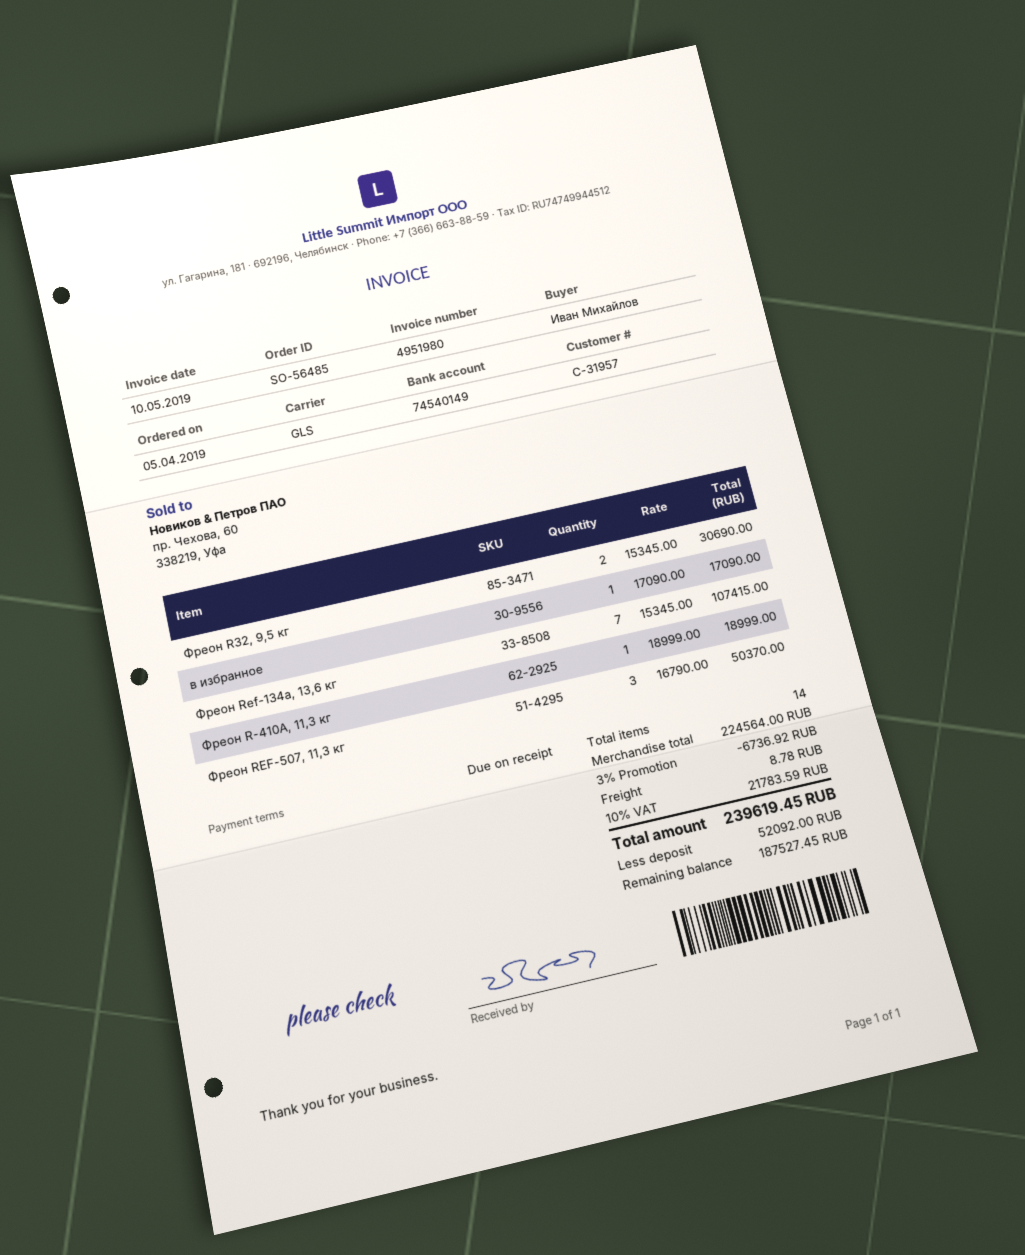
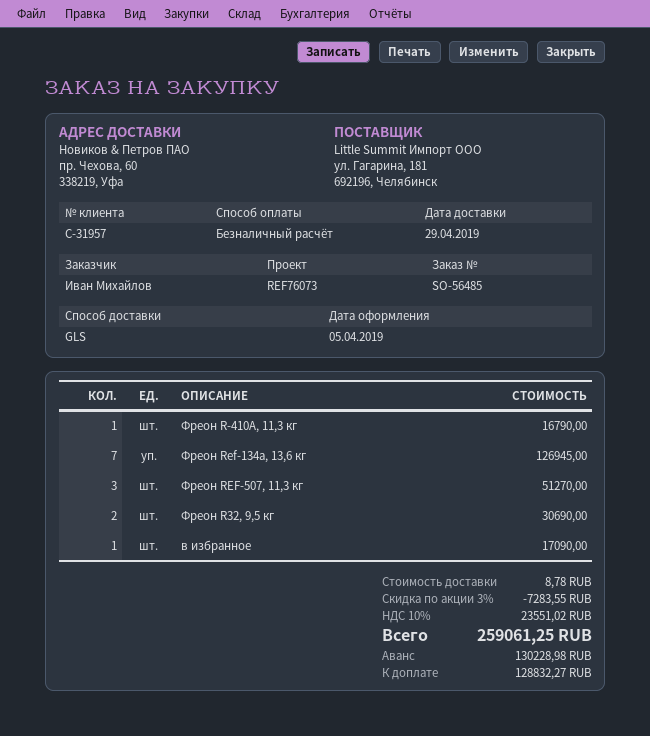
Фреон Ref-134a, 13,6 кг: 7 for 107415.00 -> 7 for 126945.00
Фреон R-410А, 11,3 кг: 1 for 18999.00 -> 1 for 16790.00
Фреон REF-507, 11,3 кг: 3 for 50370.00 -> 3 for 51270.00
discount: 3% = 6736.92 -> 3% = 7283.55
tax: 10% = 21783.59 -> 10% = 23551.02
total: 239619.45 -> 259061.25
deposit: 52092.00 -> 130228.98
balance: 187527.45 -> 128832.27

